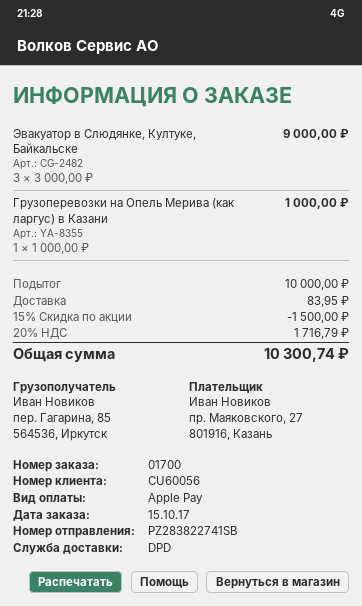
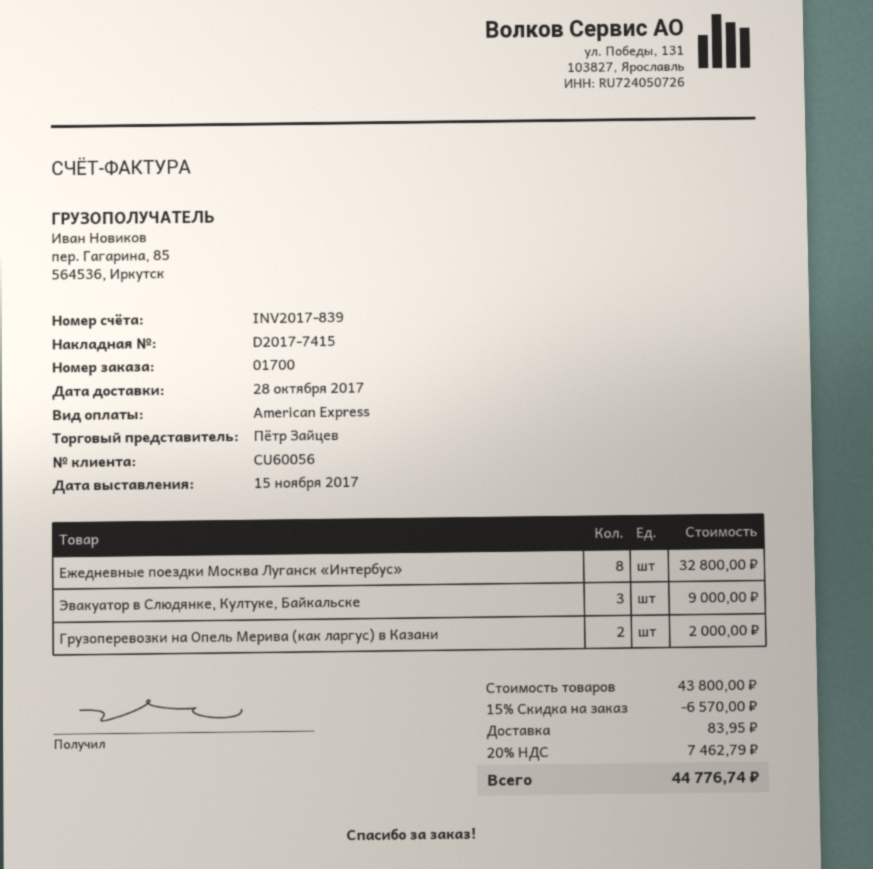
payment method: Apple Pay -> American Express
Грузоперевозки на Опель Мерива (как ларгус) в Казани: 1 for 1000.00 -> 2 for 2000.00
Ежедневные поездки Москва Луганск «Интербус»: none -> 8 for 32800.00
subtotal: 10000.00 -> 43800.00
discount: 15% = 1500.00 -> 15% = 6570.00
tax: 20% = 1716.79 -> 20% = 7462.79
total: 10300.74 -> 44776.74

